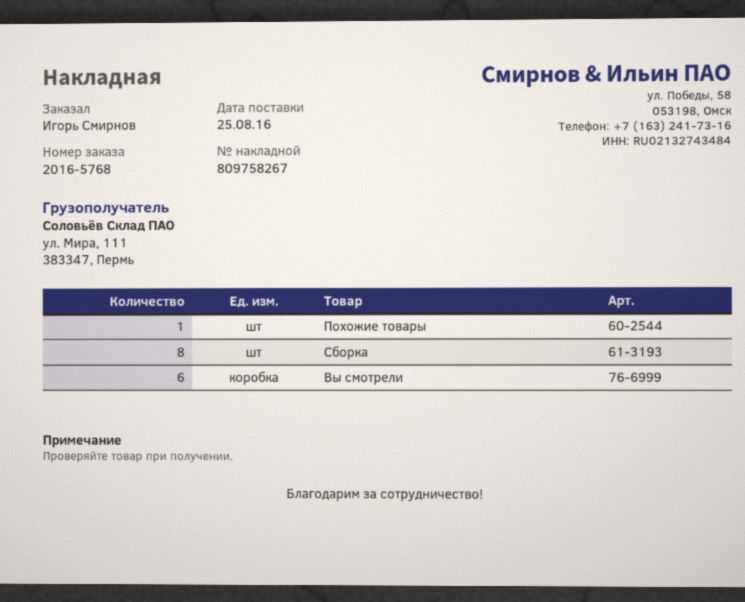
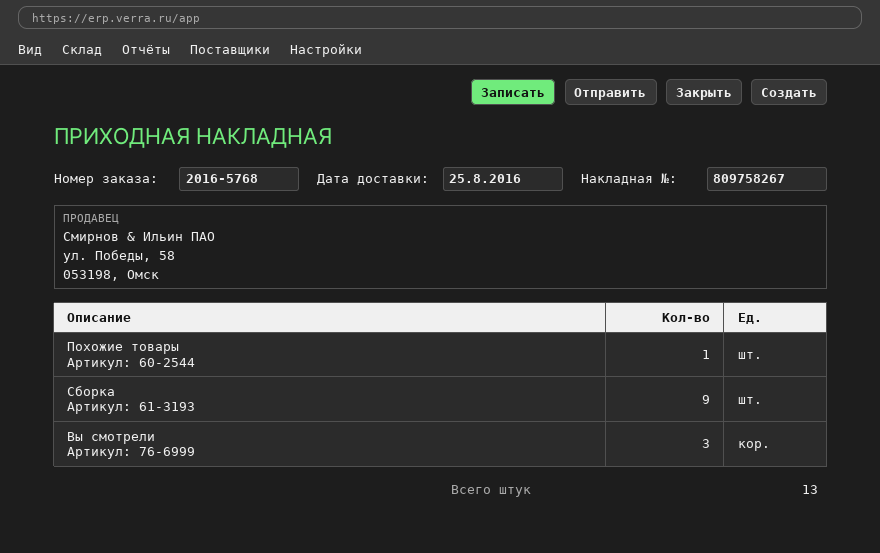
Сборка: 8 -> 9
Вы смотрели: 6 -> 3

